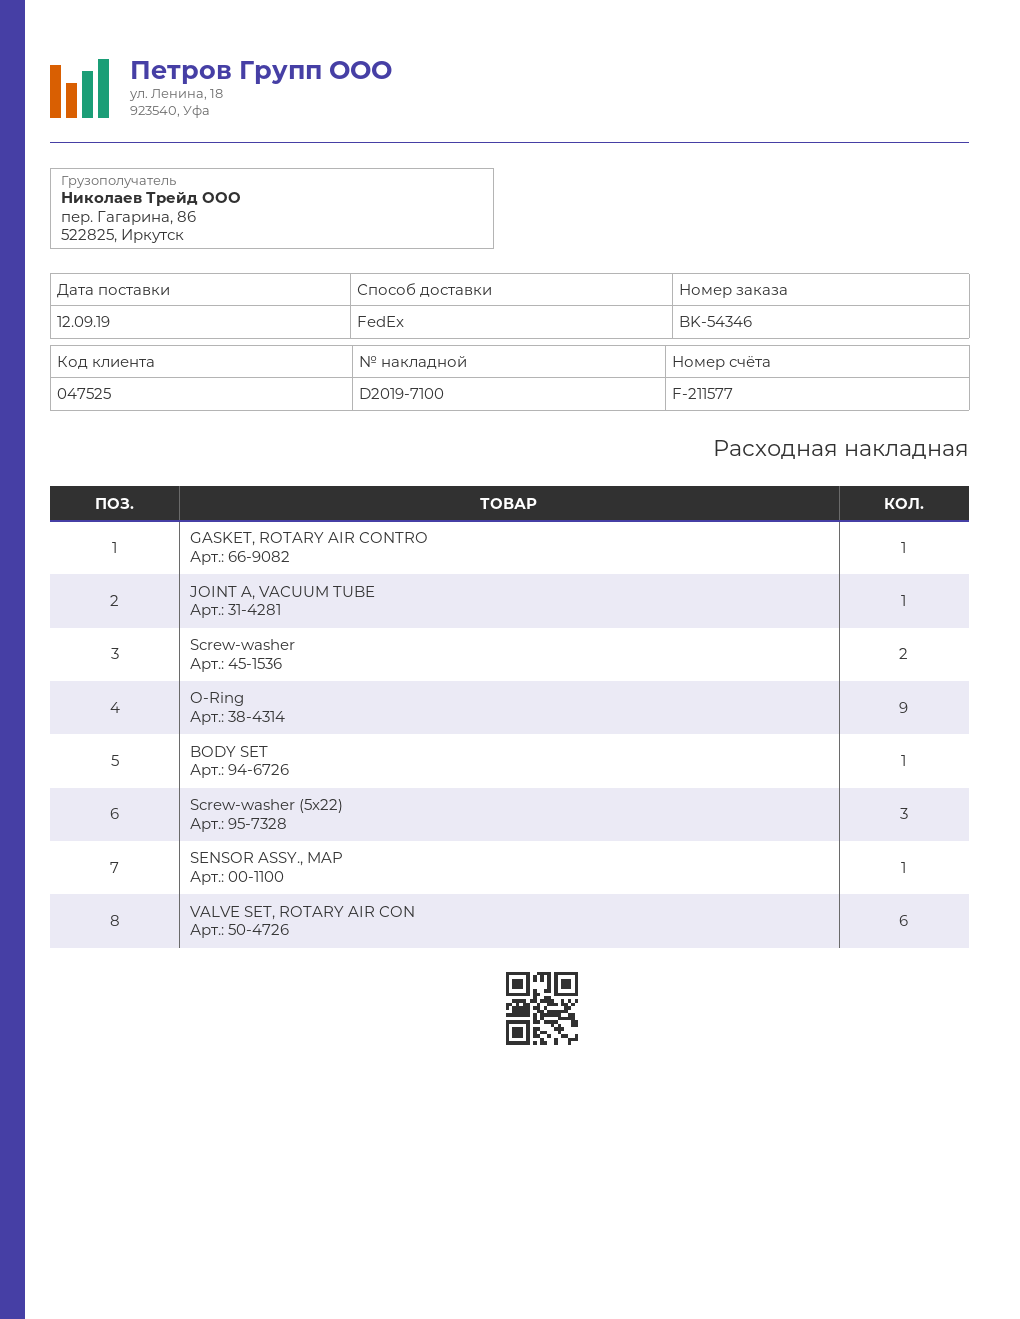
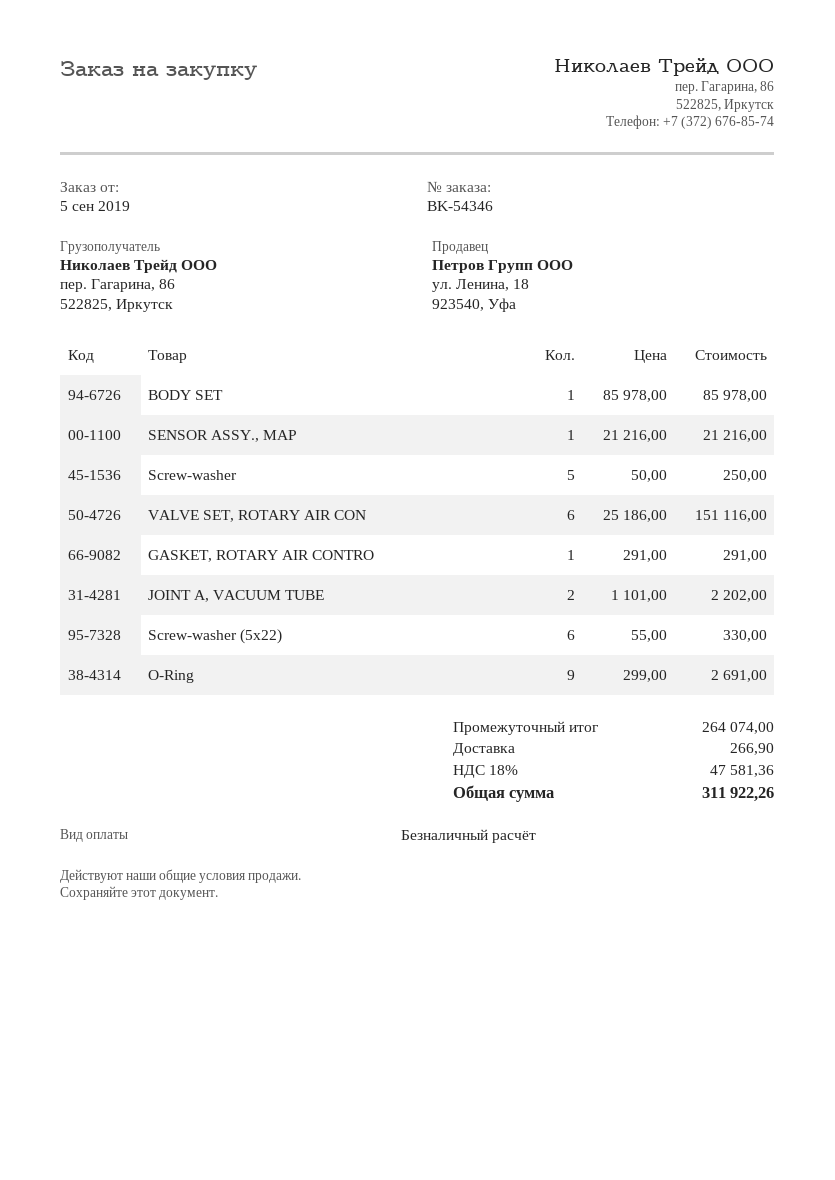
JOINT A, VACUUM TUBE: 1 -> 2
Screw-washer: 2 -> 5
Screw-washer (5x22): 3 -> 6

